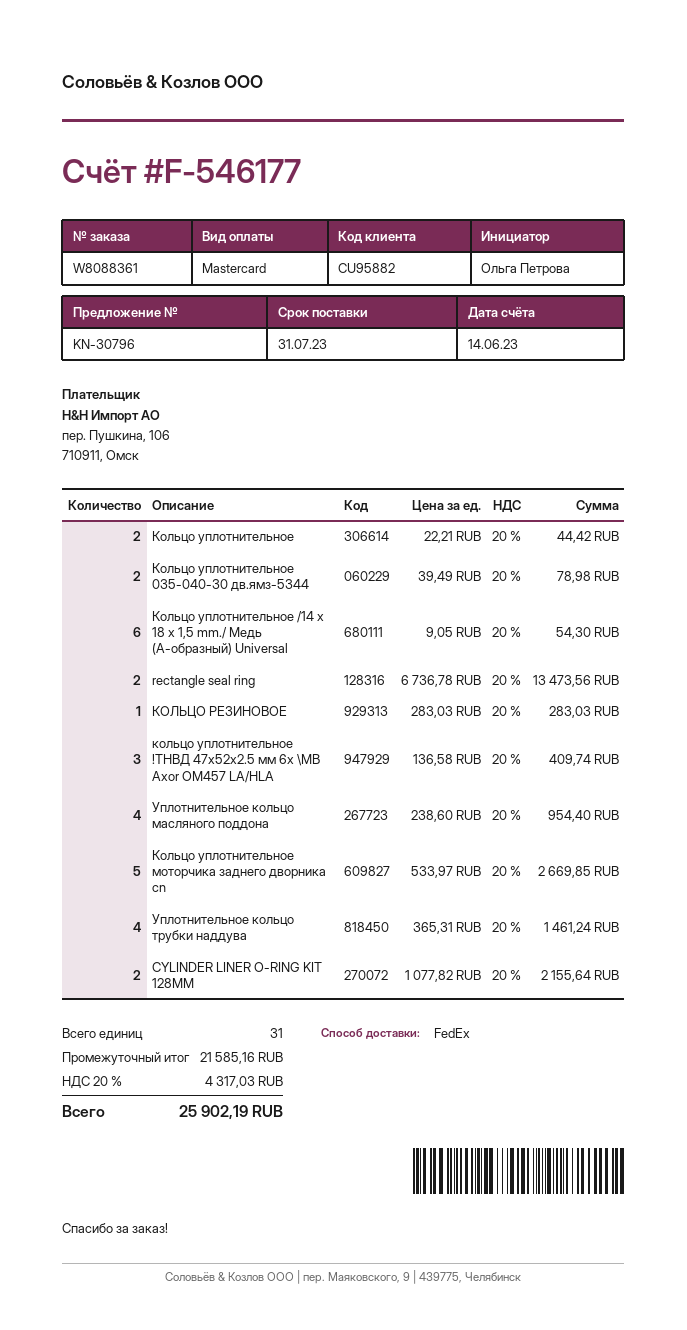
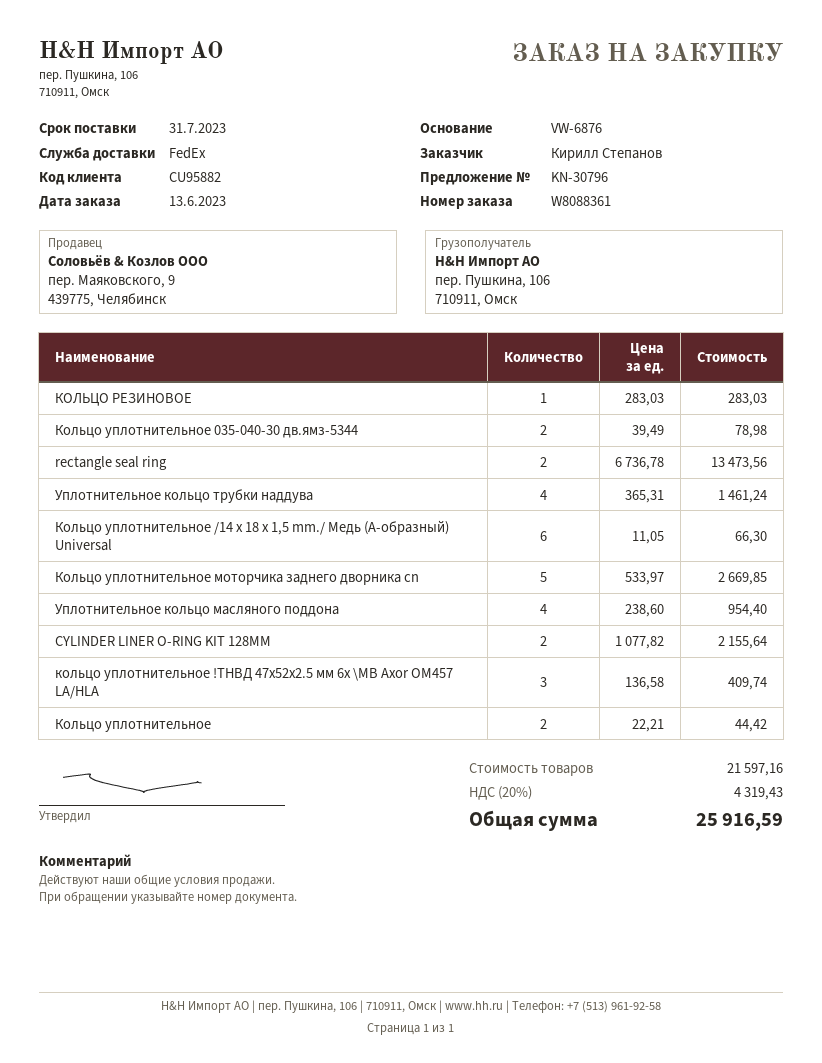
ordered by: Ольга Петрова -> Кирилл Степанов
Кольцо уплотнительное /14 x 18 x 1,5 mm./ Медь (А-образный) Universal: 6 x 9.05 = 54.30 -> 6 x 11.05 = 66.30
subtotal: 21585.16 -> 21597.16
tax: 20% = 4317.03 -> 20% = 4319.43
total: 25902.19 -> 25916.59

